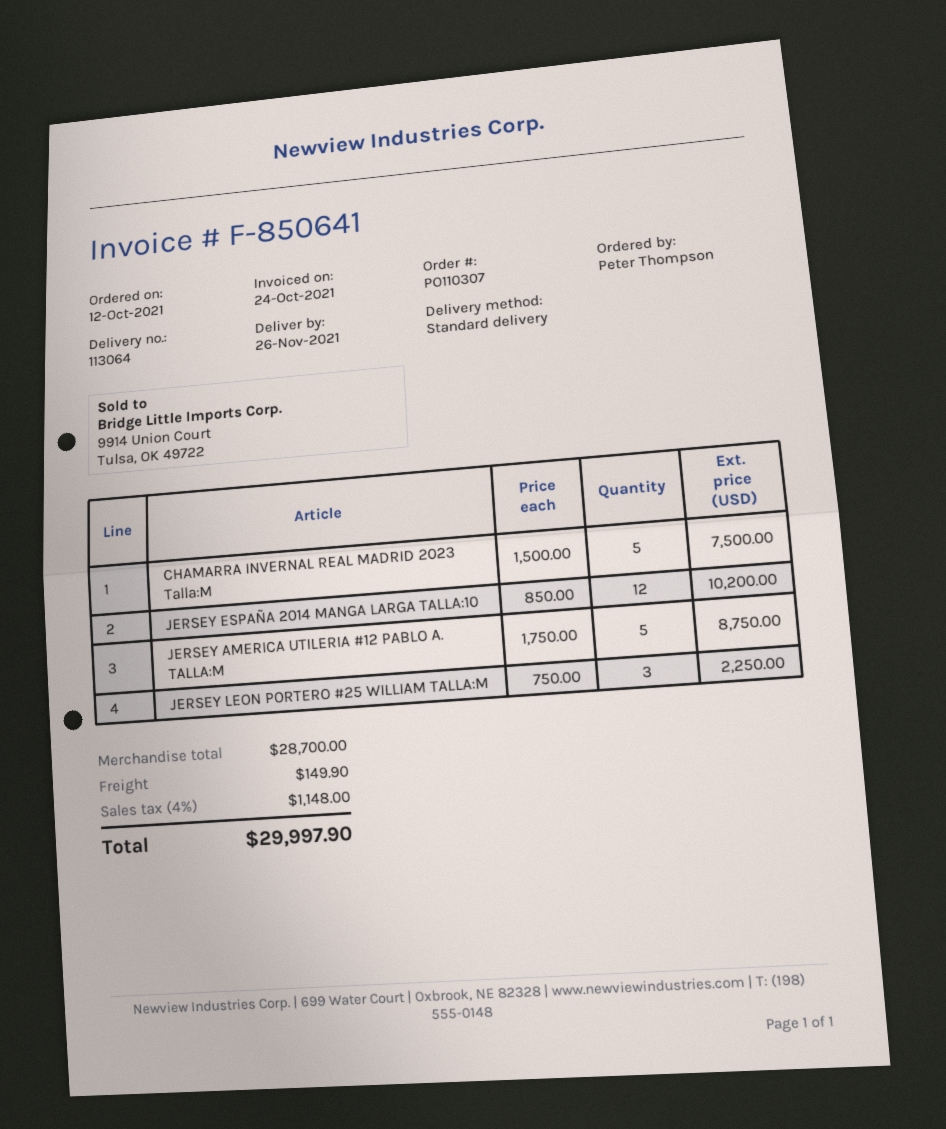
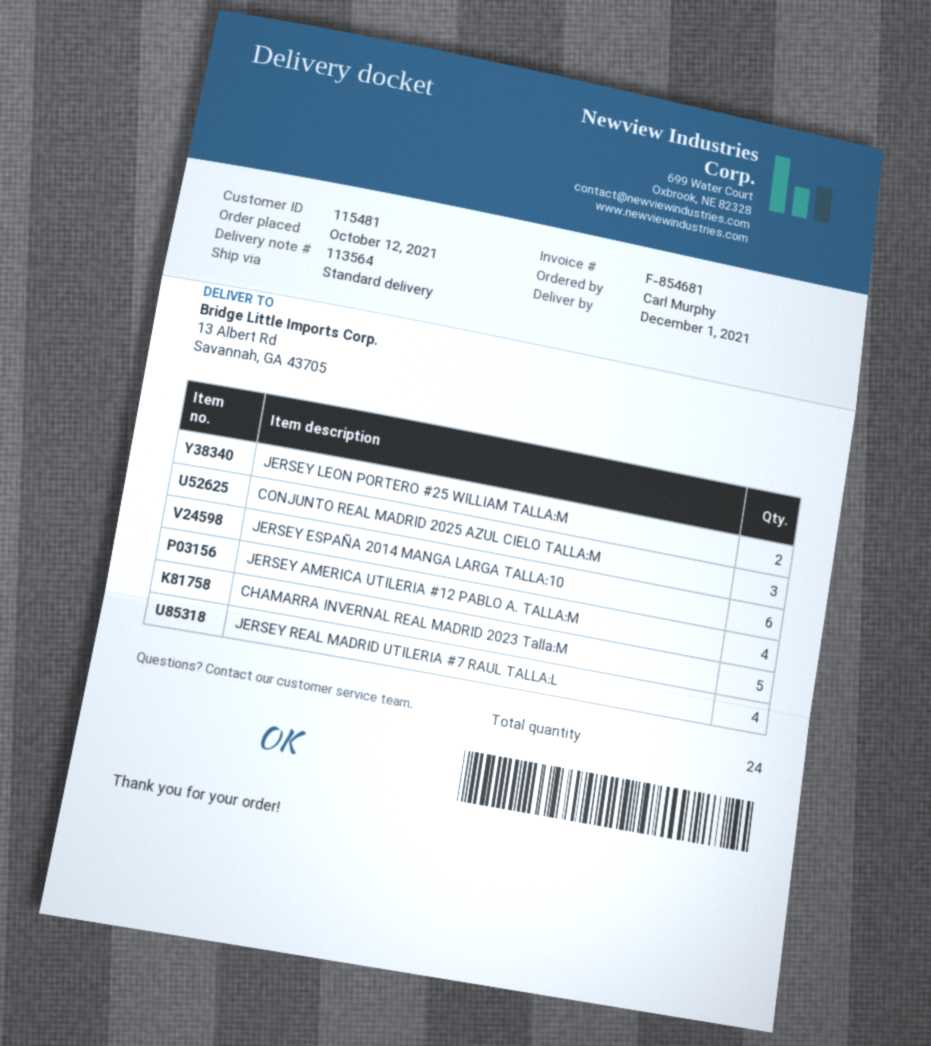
delivery note number: 113064 -> 113564
delivery date: 2021-11-26 -> 2021-12-01
invoice number: F-850641 -> F-854681
ordered by: Peter Thompson -> Carl Murphy
JERSEY ESPAÑA 2014 MANGA LARGA TALLA:10: 12 -> 6
JERSEY AMERICA UTILERIA #12 PABLO A. TALLA:M: 5 -> 4
JERSEY LEON PORTERO #25 WILLIAM TALLA:M: 3 -> 2
CONJUNTO REAL MADRID 2025 AZUL CIELO TALLA:M: none -> 3
JERSEY REAL MADRID UTILERIA #7 RAUL TALLA:L: none -> 4

